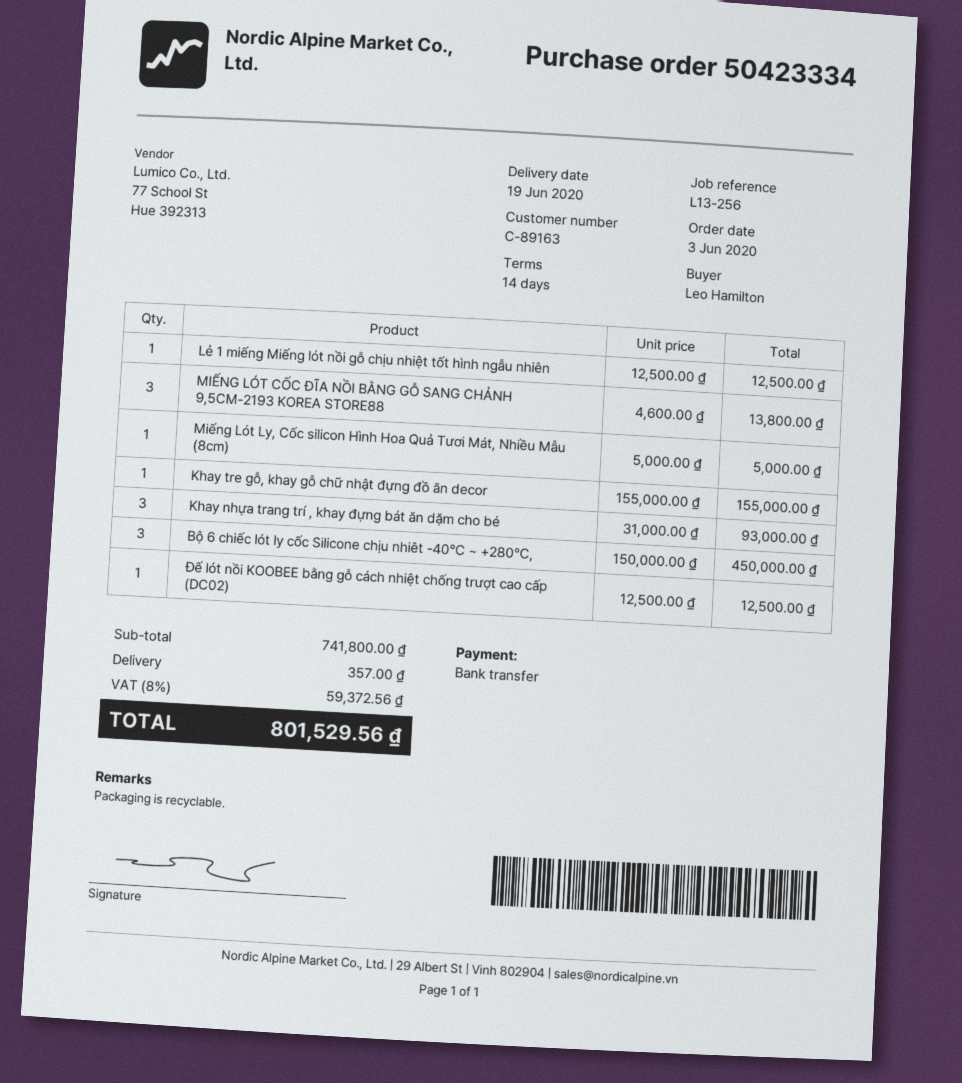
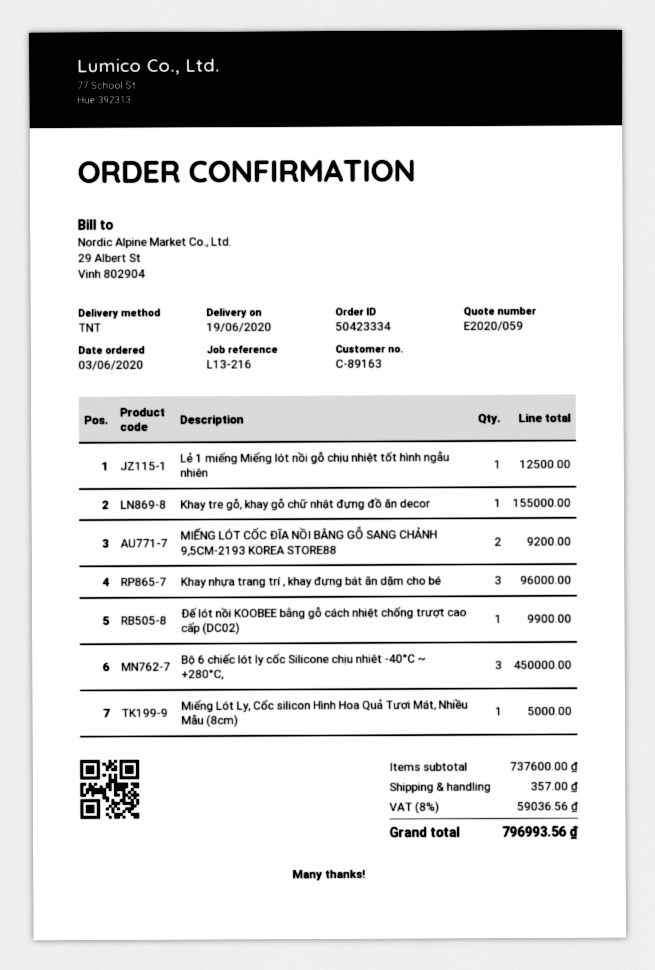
reference: L13-256 -> L13-216
MIẾNG LÓT CỐC ĐĨA NỒI BẰNG GỖ SANG CHẢNH 9,5CM-2193 KOREA STORE88: 3 for 13800.00 -> 2 for 9200.00
Khay nhựa trang trí , khay đựng bát ăn dặm cho bé: 3 for 93000.00 -> 3 for 96000.00
Đế lót nồi KOOBEE bằng gỗ cách nhiệt chống trượt cao cấp (DC02): 1 for 12500.00 -> 1 for 9900.00
subtotal: 741800.00 -> 737600.00
tax: 8% = 59372.56 -> 8% = 59036.56
total: 801529.56 -> 796993.56

